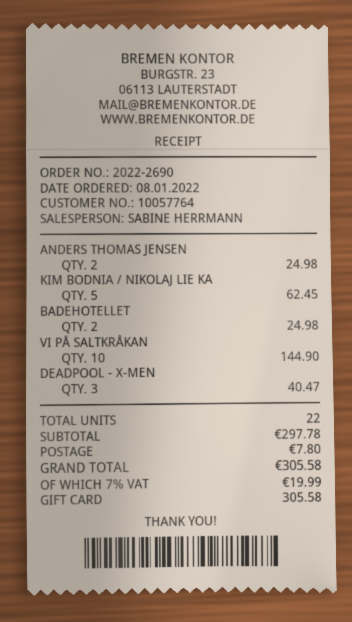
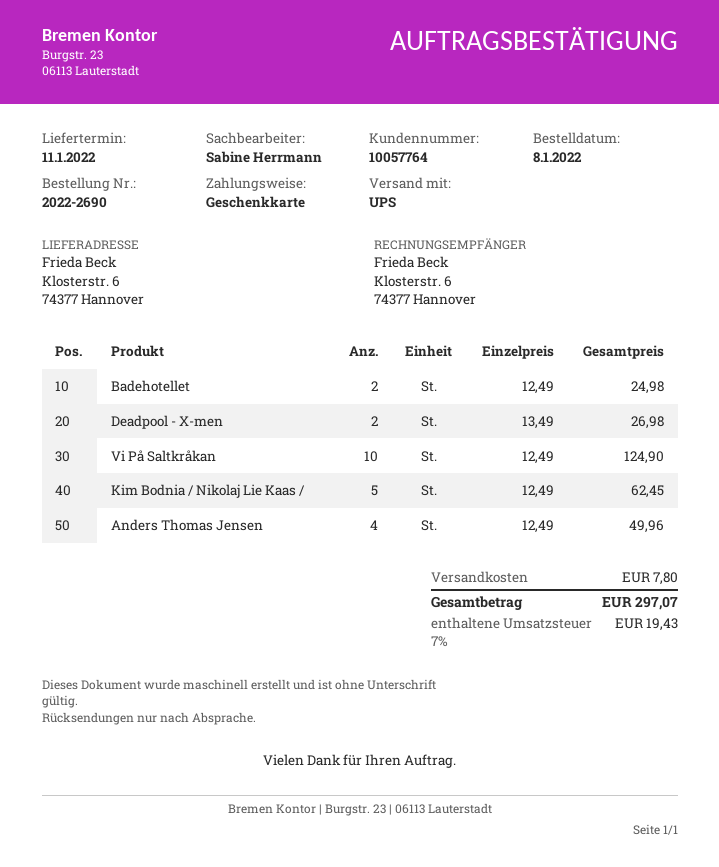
ANDERS THOMAS JENSEN: 2 for 24.98 -> 4 for 49.96
VI PÅ SALTKRÅKAN: 10 for 144.90 -> 10 for 124.90
DEADPOOL - X-MEN: 3 for 40.47 -> 2 for 26.98
tax: 7% = 19.99 -> 7% = 19.43
total: 305.58 -> 297.07

